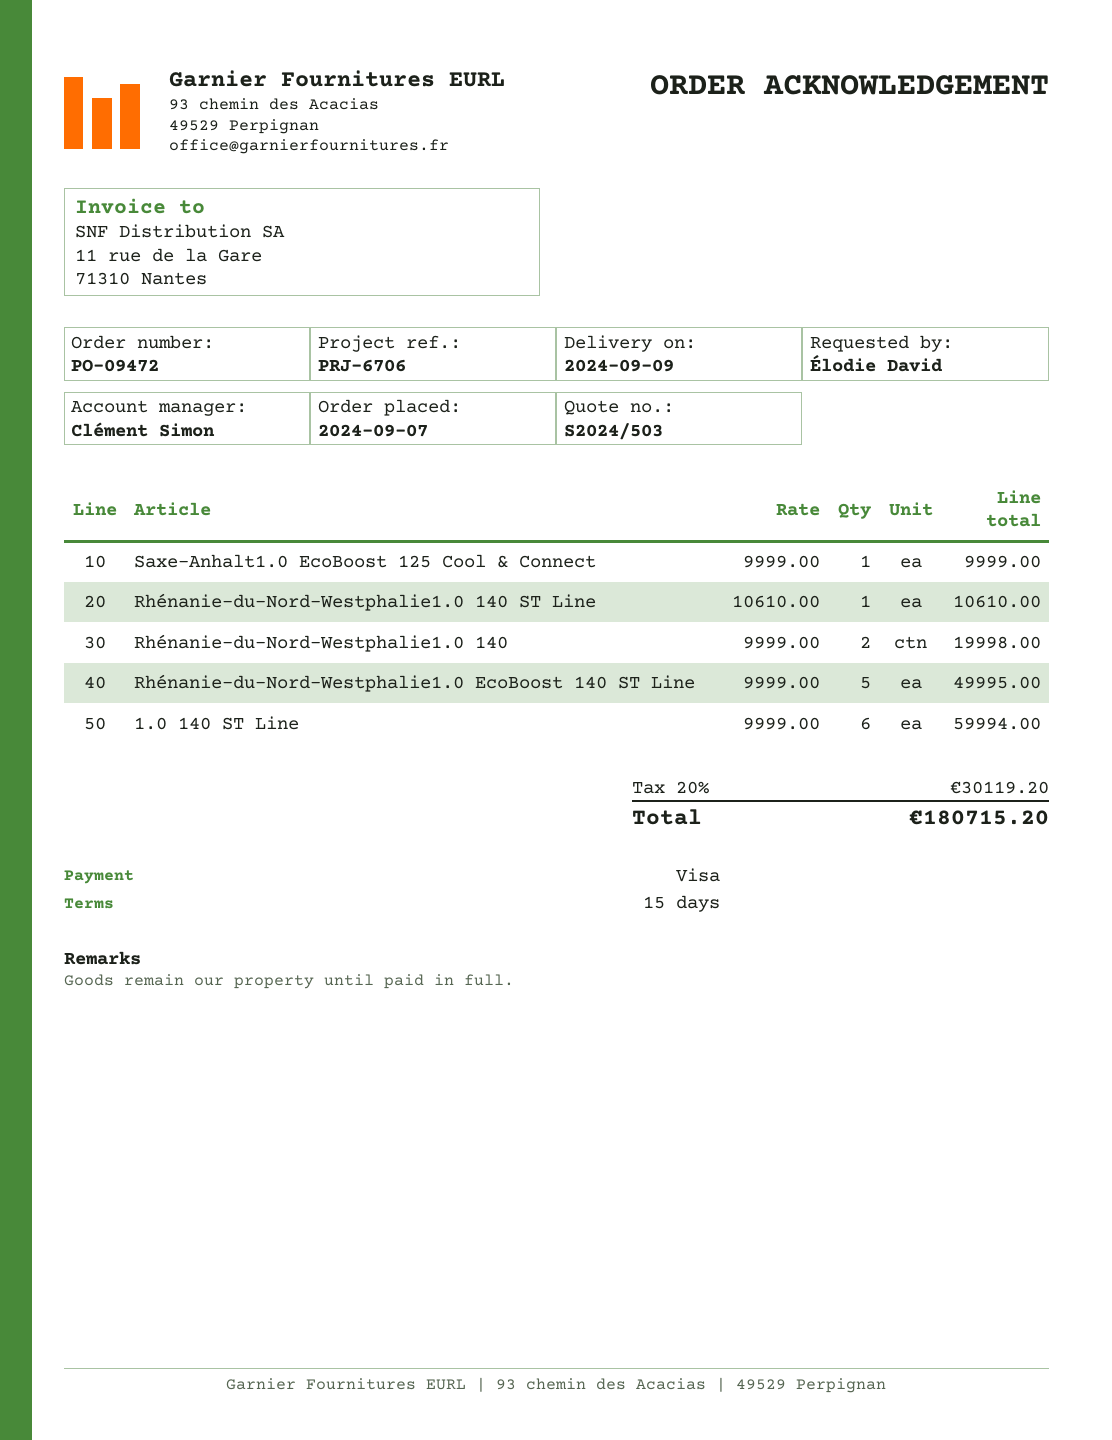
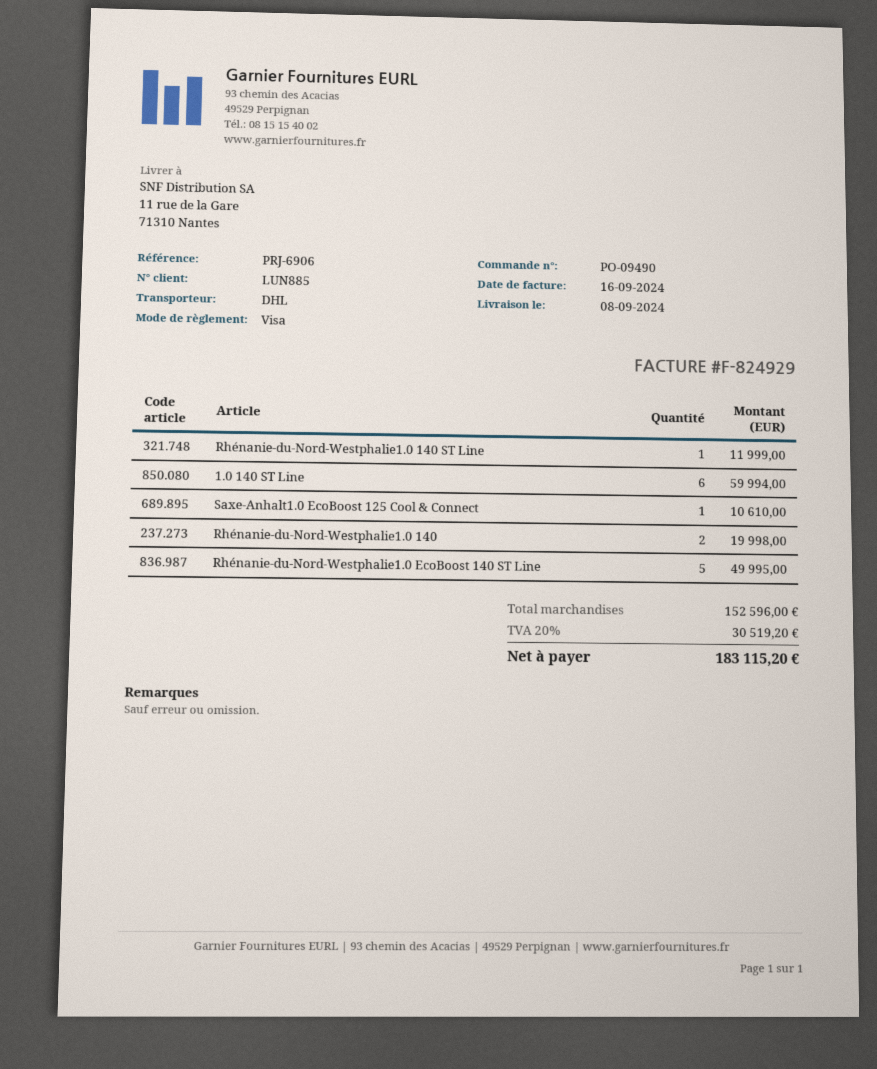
order number: PO-09472 -> PO-09490
delivery date: 2024-09-09 -> 2024-09-08
reference: PRJ-6706 -> PRJ-6906
Saxe-Anhalt1.0 EcoBoost 125 Cool & Connect: 1 for 9999.00 -> 1 for 10610.00
Rhénanie-du-Nord-Westphalie1.0 140 ST Line: 1 for 10610.00 -> 1 for 11999.00
tax: 20% = 30119.20 -> 20% = 30519.20
total: 180715.20 -> 183115.20

